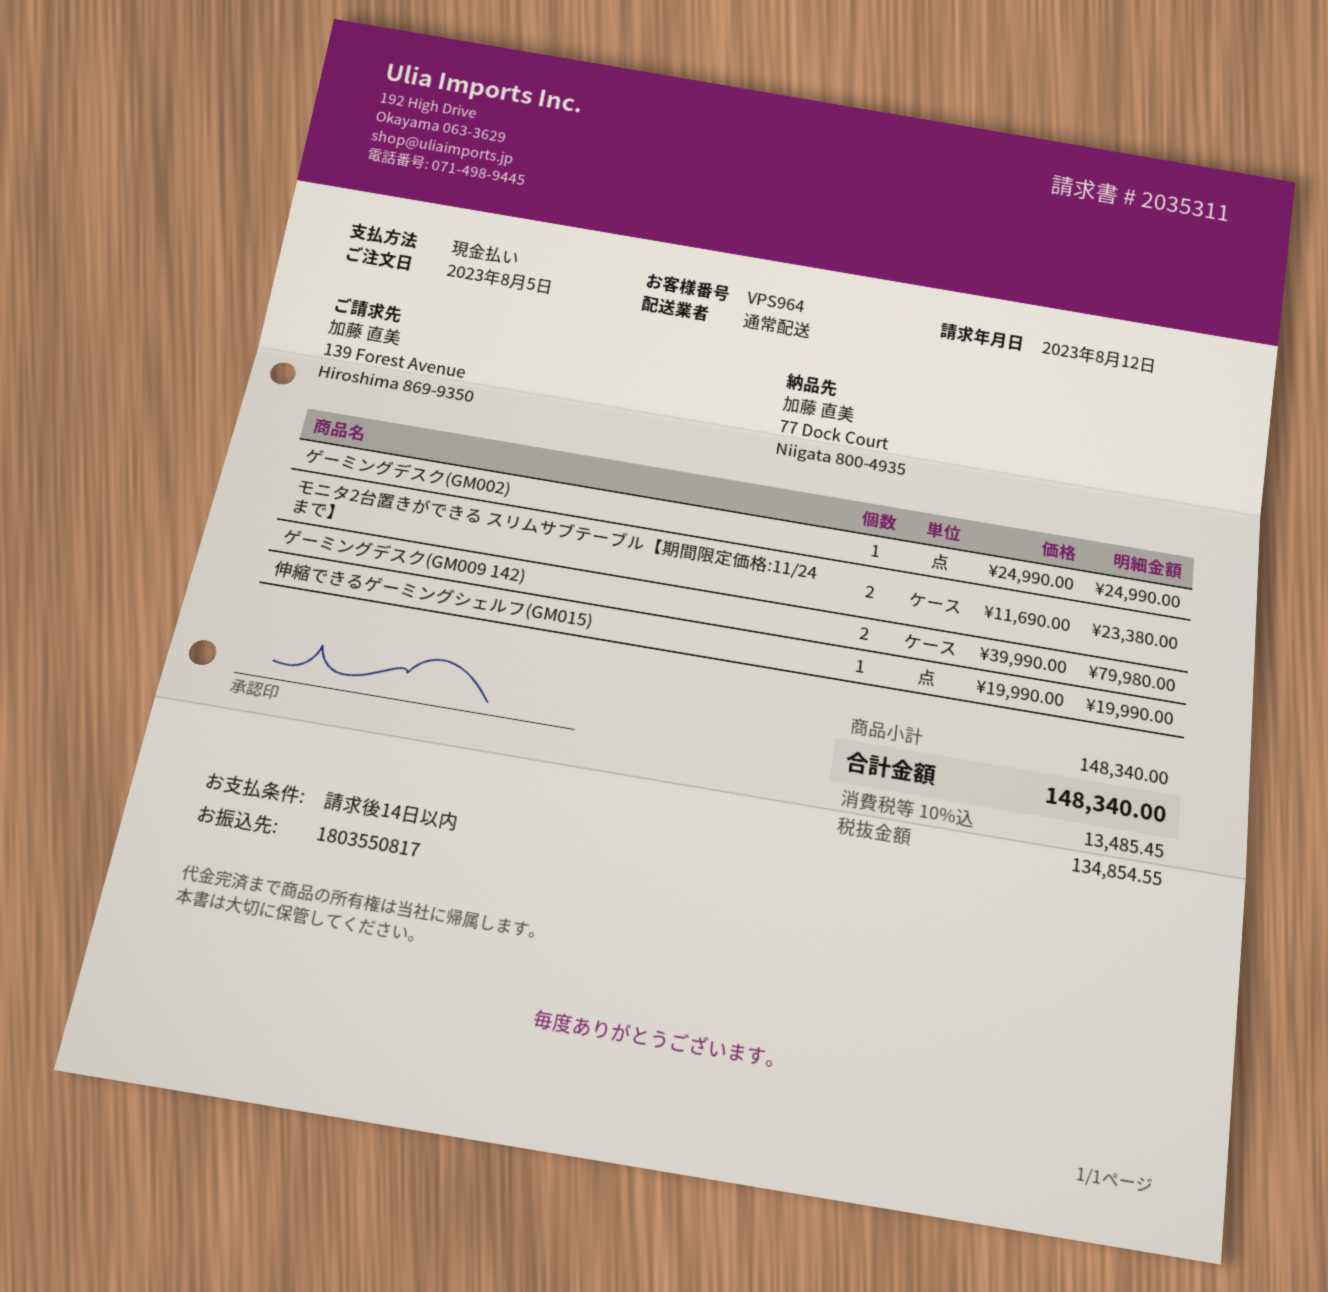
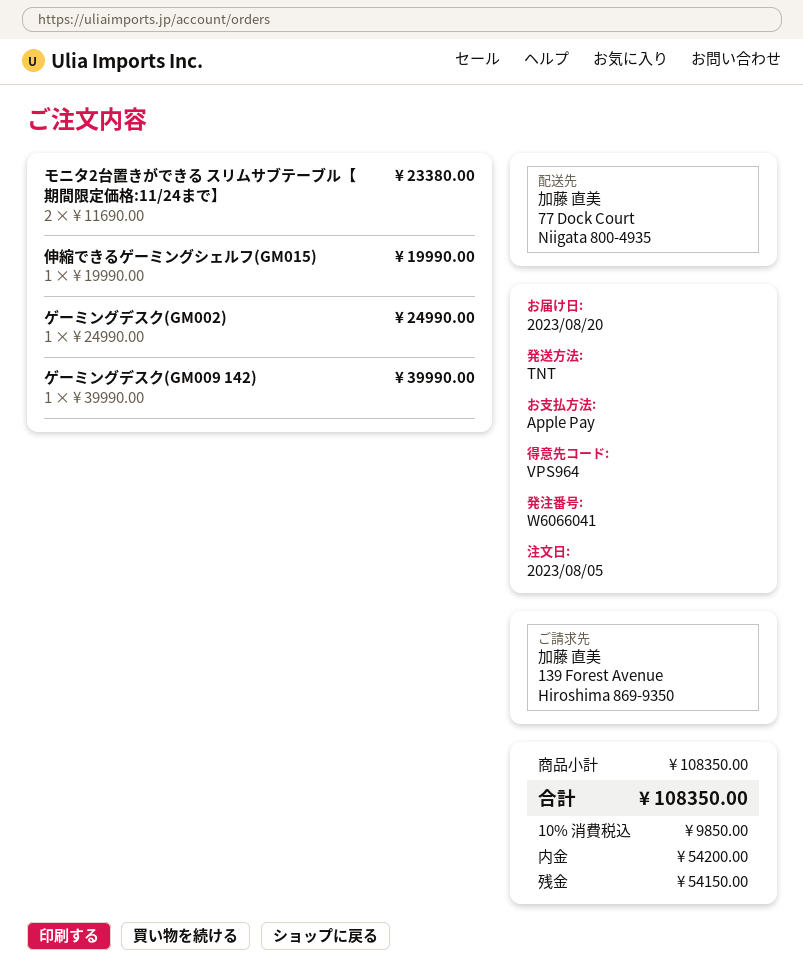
payment method: cash -> Apple Pay
shipping method: standard -> TNT
ゲーミングデスク(GM009 142): 2 x 39990.00 = 79980.00 -> 1 x 39990.00 = 39990.00
subtotal: 148340.00 -> 108350.00
tax: 10% = 13485.45 -> 10% = 9850.00
total: 148340.00 -> 108350.00

